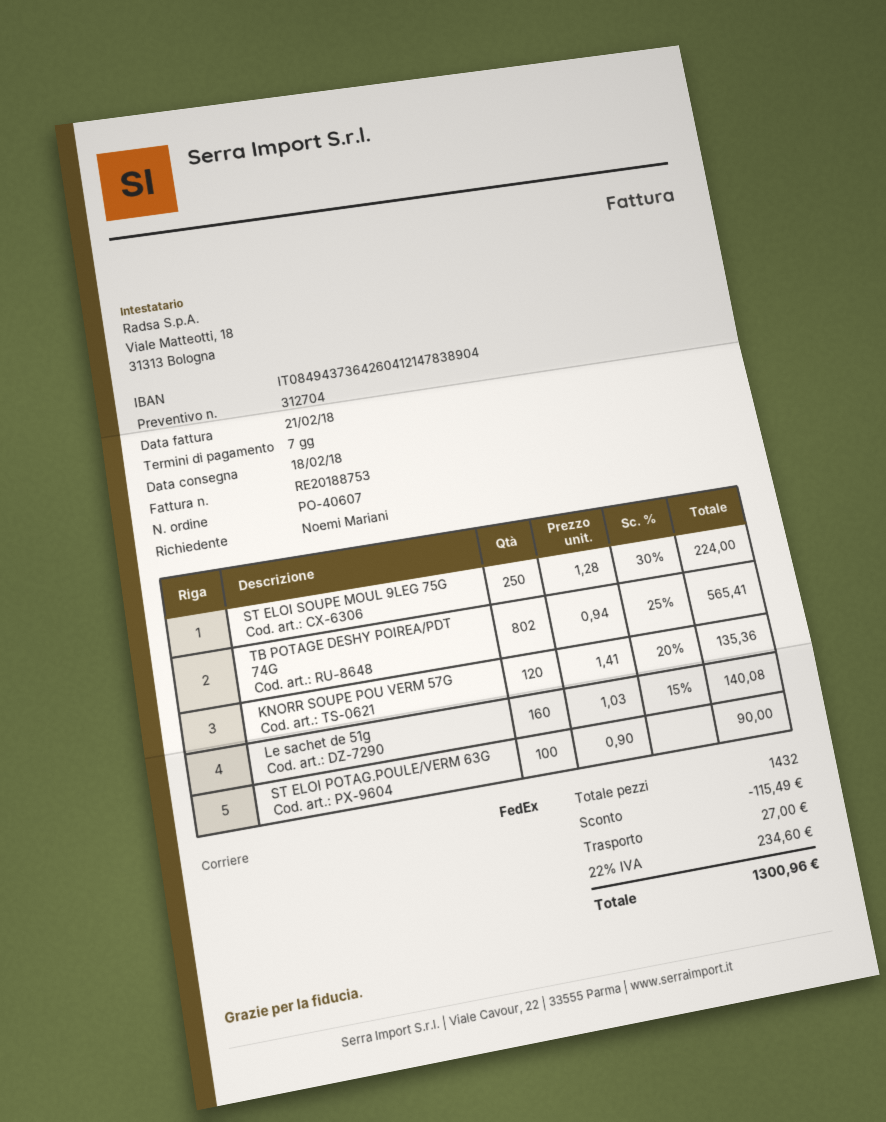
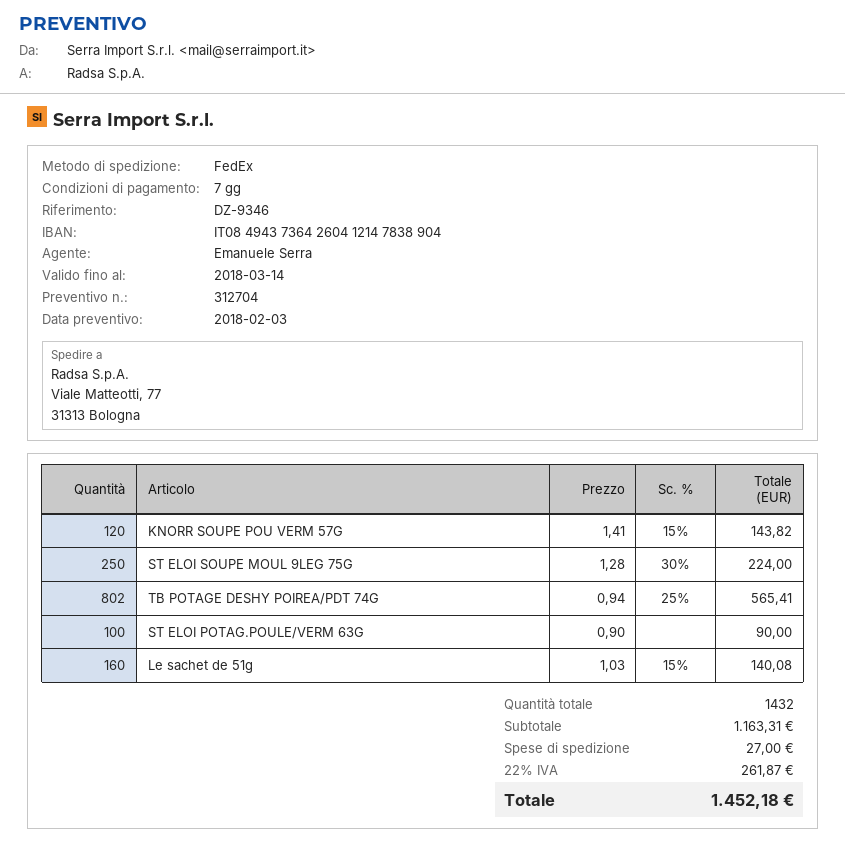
KNORR SOUPE POU VERM 57G: 120 x 1.41 - 20% = 135.36 -> 120 x 1.41 - 15% = 143.82
discount: 115.49 -> none
tax: 22% = 234.60 -> 22% = 261.87
total: 1300.96 -> 1452.18

